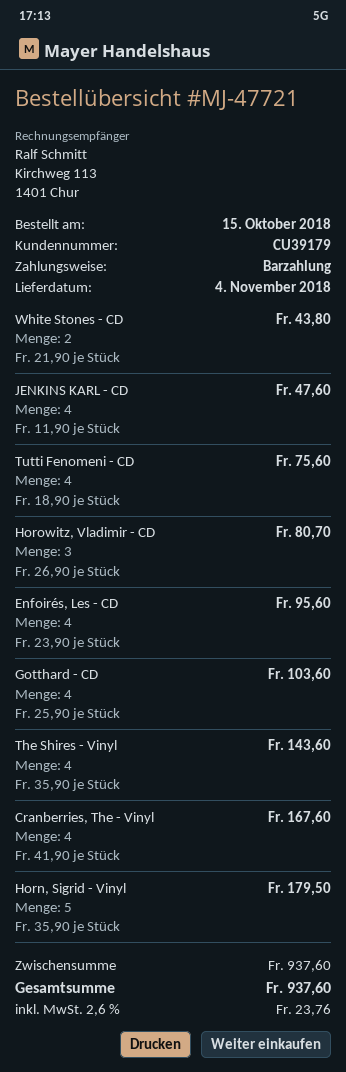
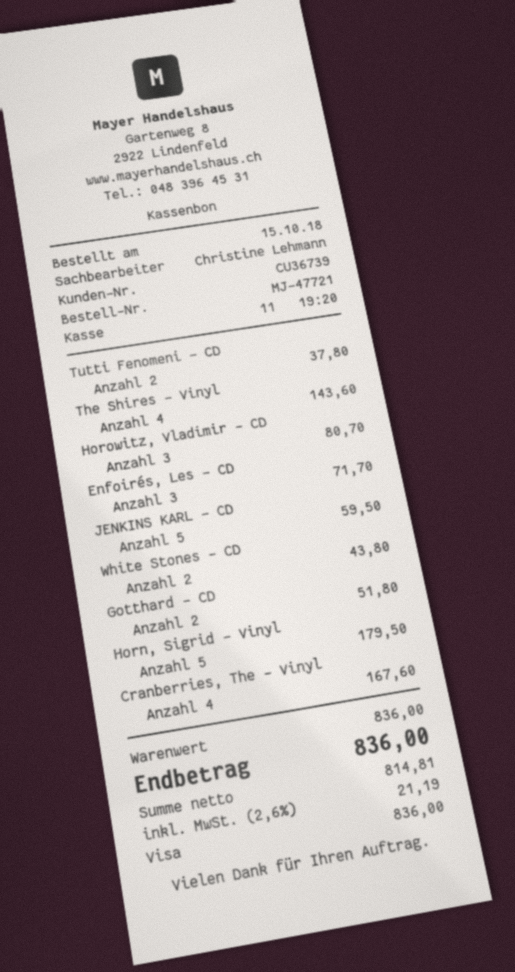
customer number: CU39179 -> CU36739
payment method: cash -> Visa
JENKINS KARL - CD: 4 for 47.60 -> 5 for 59.50
Tutti Fenomeni - CD: 4 for 75.60 -> 2 for 37.80
Enfoirés, Les - CD: 4 for 95.60 -> 3 for 71.70
Gotthard - CD: 4 for 103.60 -> 2 for 51.80
subtotal: 937.60 -> 836.00
tax: 2.6% = 23.76 -> 2.6% = 21.19
total: 937.60 -> 836.00

